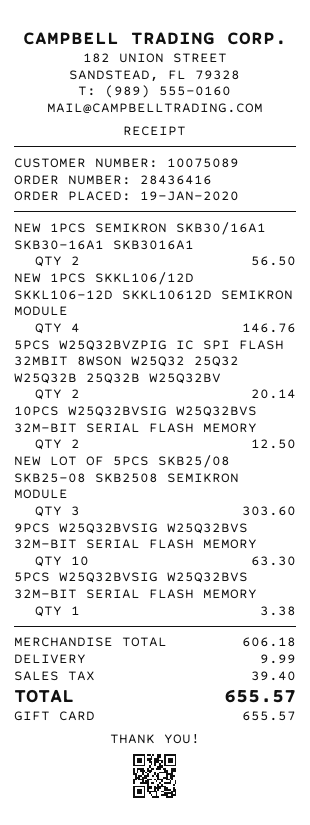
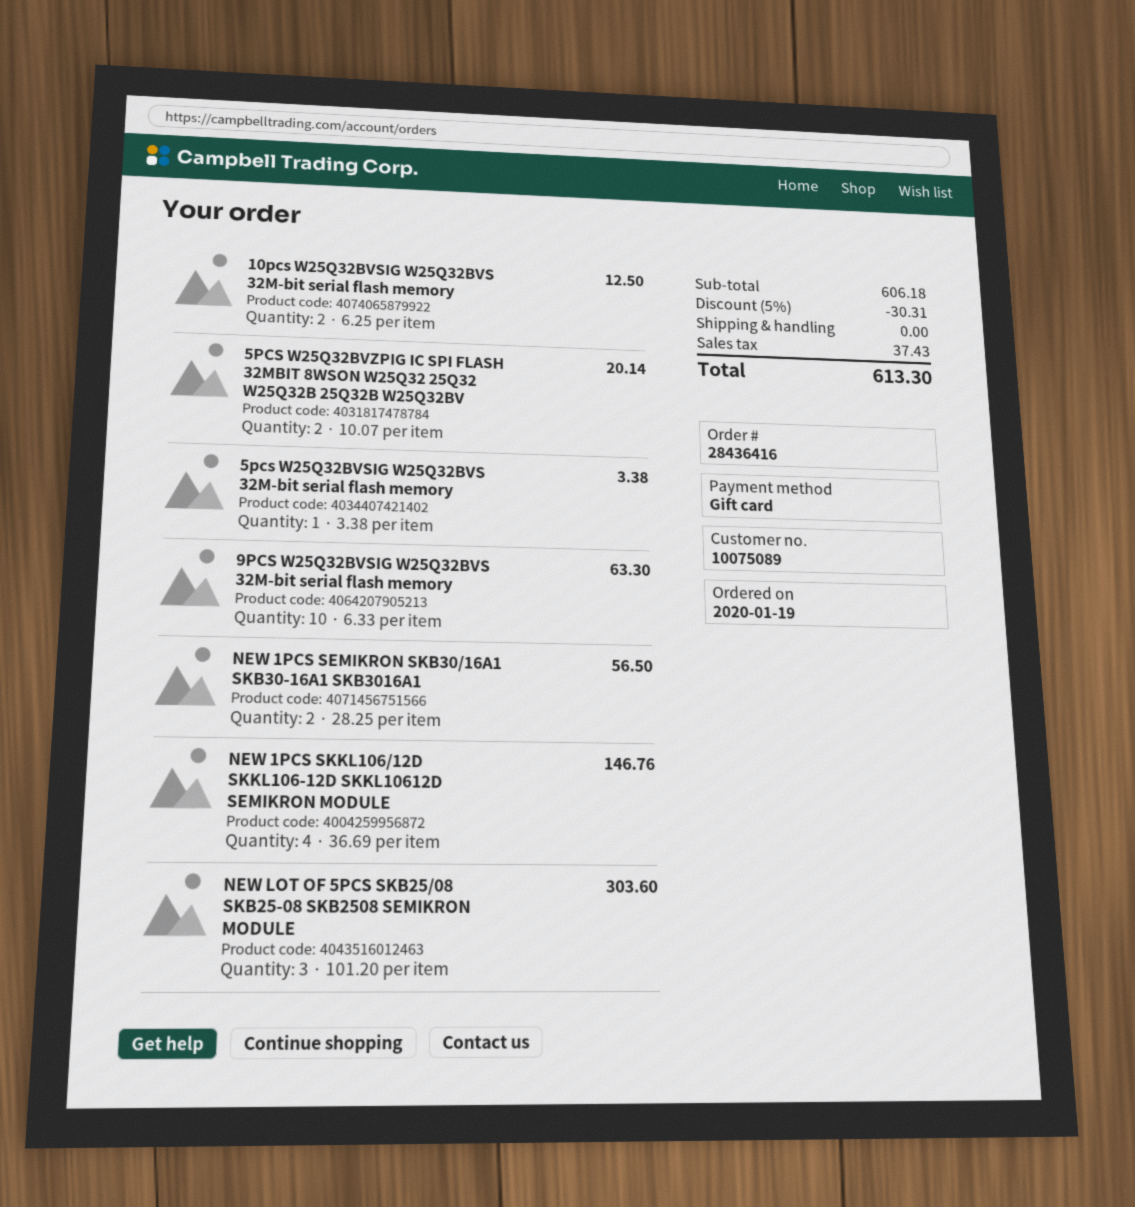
discount: none -> 5% = 30.31
shipping: 9.99 -> 0.00
tax: 39.40 -> 37.43
total: 655.57 -> 613.30

